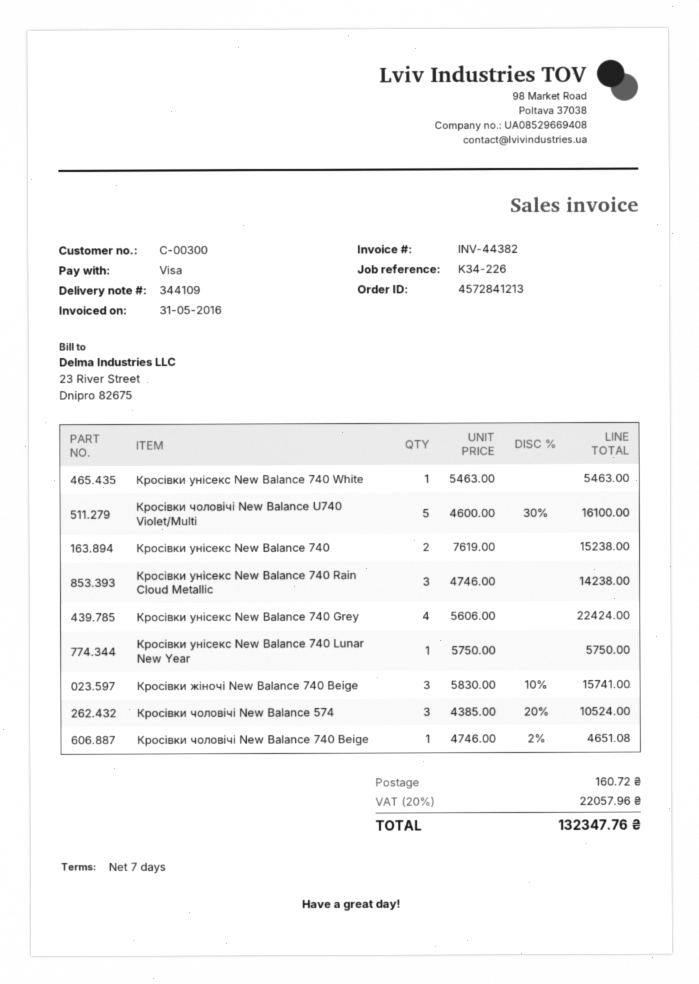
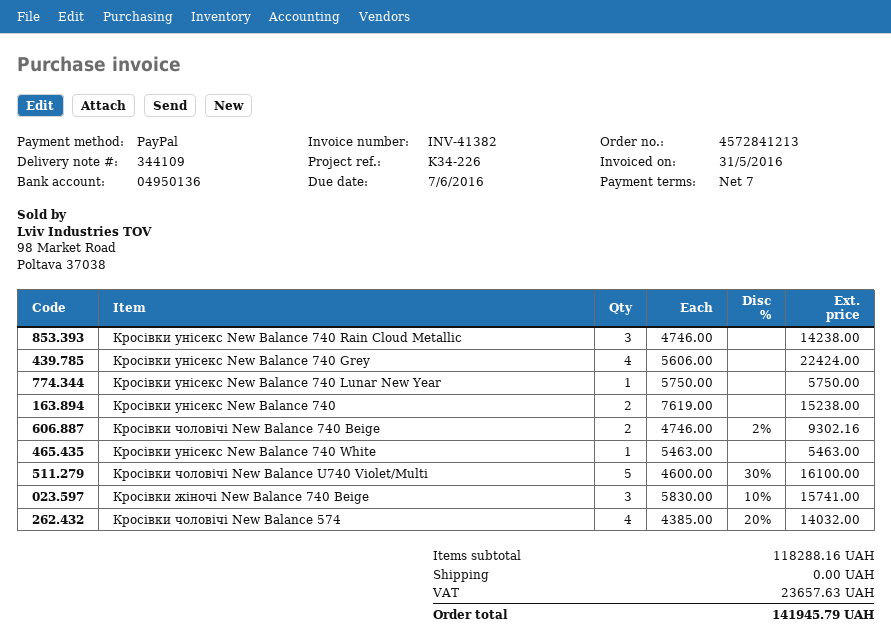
invoice number: INV-44382 -> INV-41382
payment method: Visa -> PayPal
Кросівки чоловічі New Balance 574: 3 x 4385.00 - 20% = 10524.00 -> 4 x 4385.00 - 20% = 14032.00
Кросівки чоловічі New Balance 740 Beige: 1 x 4746.00 - 2% = 4651.08 -> 2 x 4746.00 - 2% = 9302.16
shipping: 160.72 -> 0.00
tax: 22057.96 -> 23657.63
total: 132347.76 -> 141945.79

